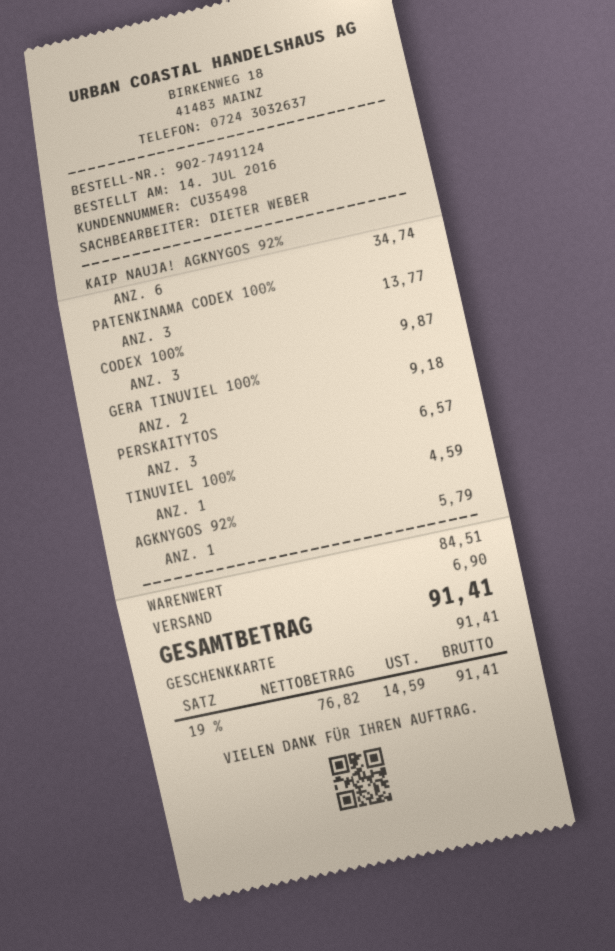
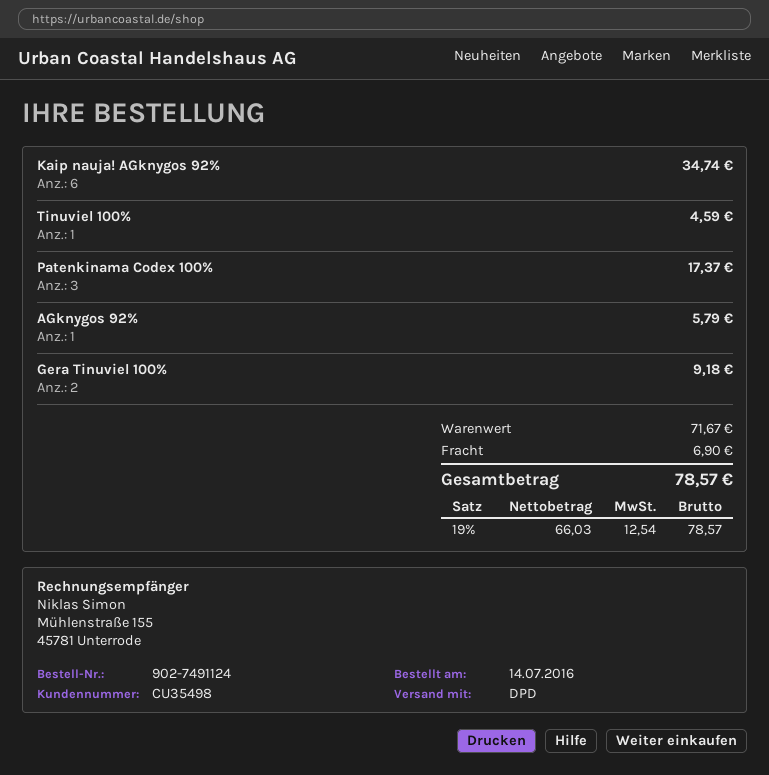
PATENKINAMA CODEX 100%: 3 for 13.77 -> 3 for 17.37
CODEX 100%: 3 for 9.87 -> none
PERSKAITYTOS: 3 for 6.57 -> none
subtotal: 84.51 -> 71.67
net: 76.82 -> 66.03
tax: 19% = 14.59 -> 19% = 12.54
total: 91.41 -> 78.57

